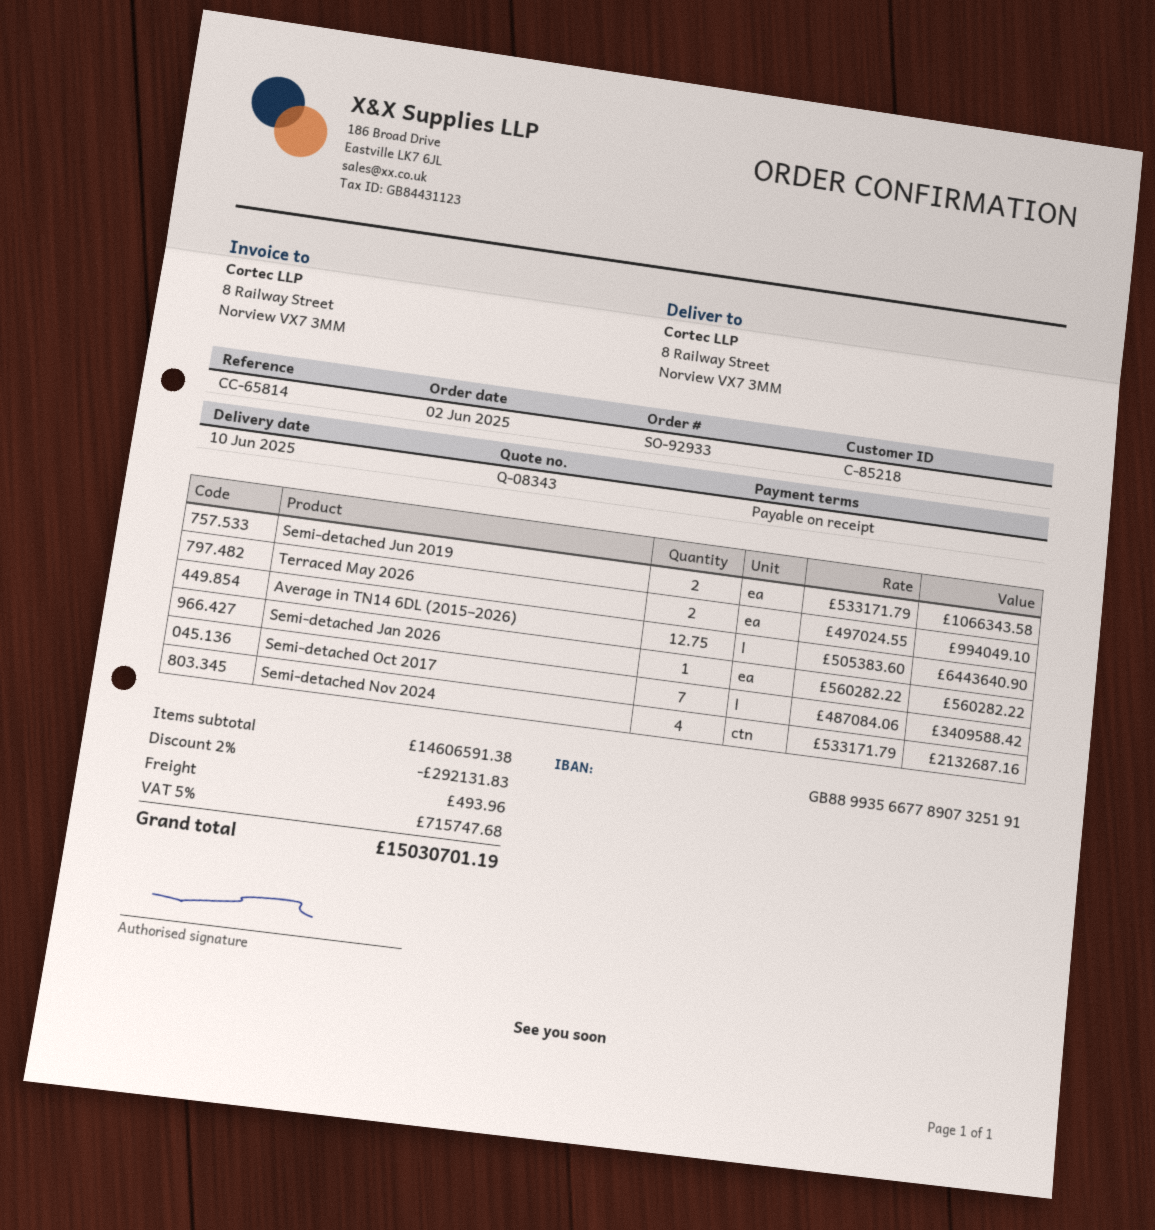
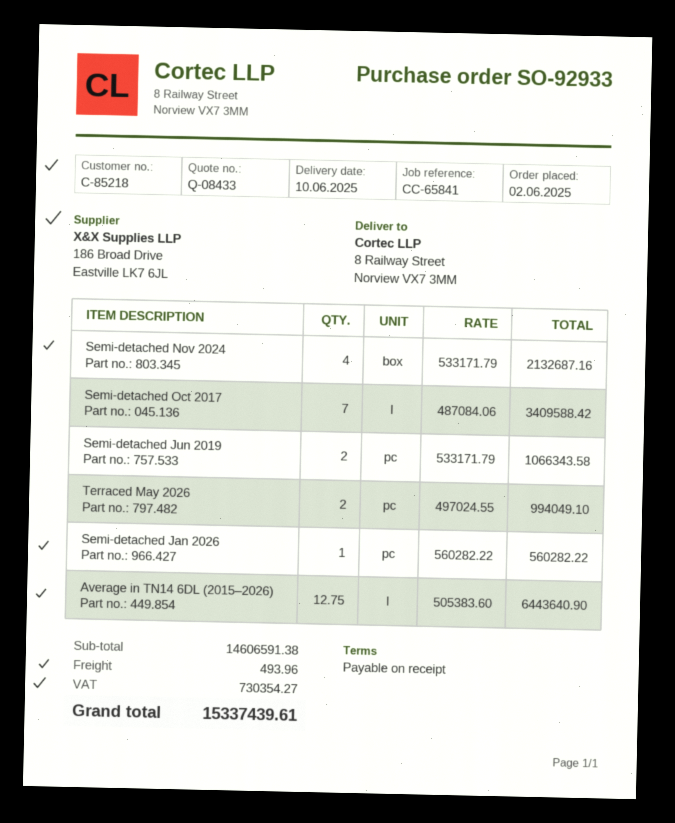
quote number: Q-08343 -> Q-08433
reference: CC-65814 -> CC-65841
discount: 2% = 292131.83 -> none
tax: 715747.68 -> 730354.27
total: 15030701.19 -> 15337439.61

